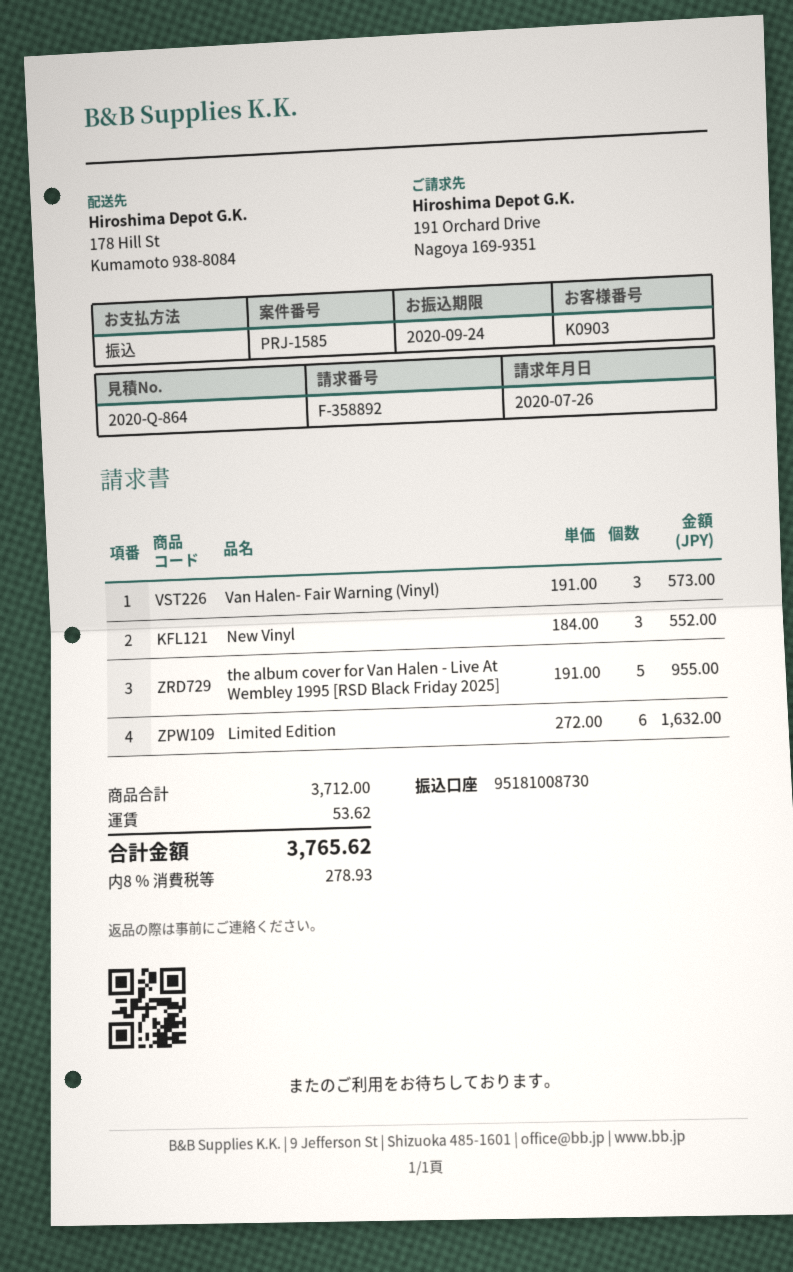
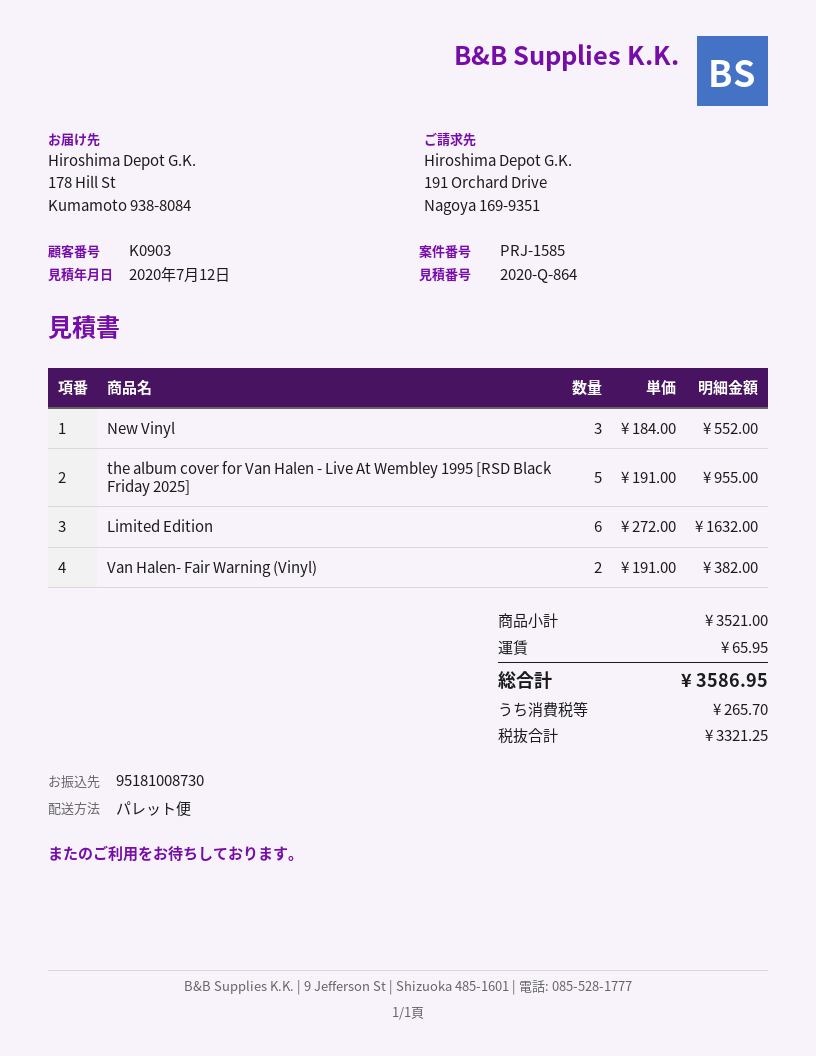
Van Halen- Fair Warning (Vinyl): 3 x 191.00 = 573.00 -> 2 x 191.00 = 382.00
subtotal: 3712.00 -> 3521.00
shipping: 53.62 -> 65.95
tax: 278.93 -> 265.70
total: 3765.62 -> 3586.95

